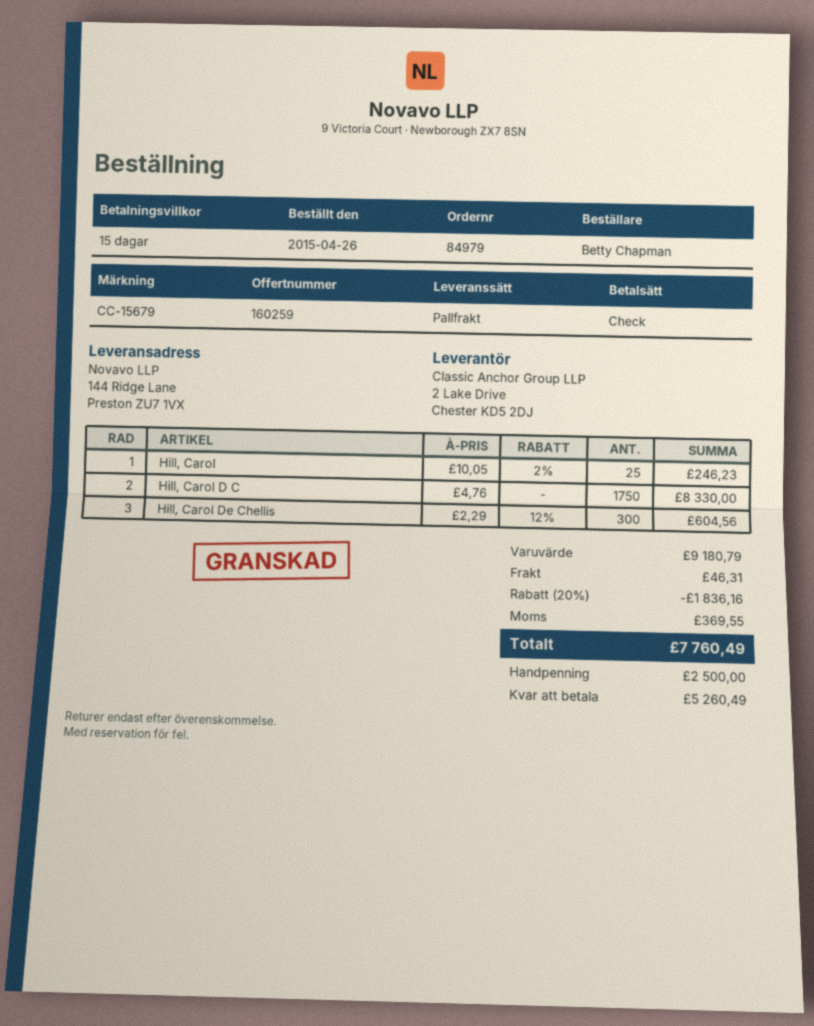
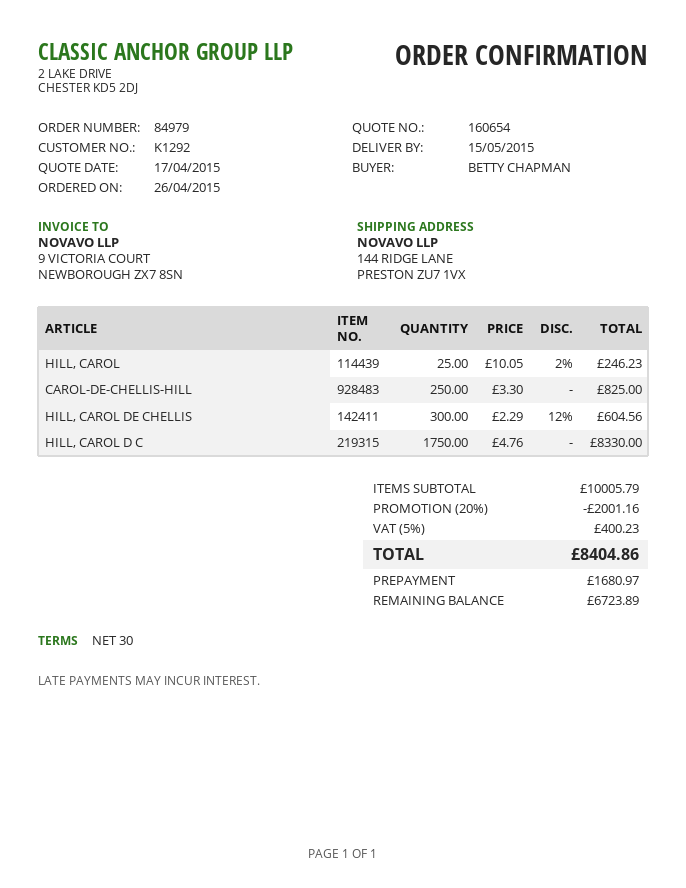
quote number: 160259 -> 160654
payment terms: 15 days -> 30 days
CAROL-DE-CHELLIS-HILL: none -> 250 x 3.30 = 825.00
subtotal: 9180.79 -> 10005.79
discount: 20% = 1836.16 -> 20% = 2001.16
shipping: 46.31 -> none
tax: 369.55 -> 400.23
total: 7760.49 -> 8404.86
deposit: 2500.00 -> 1680.97
balance: 5260.49 -> 6723.89

